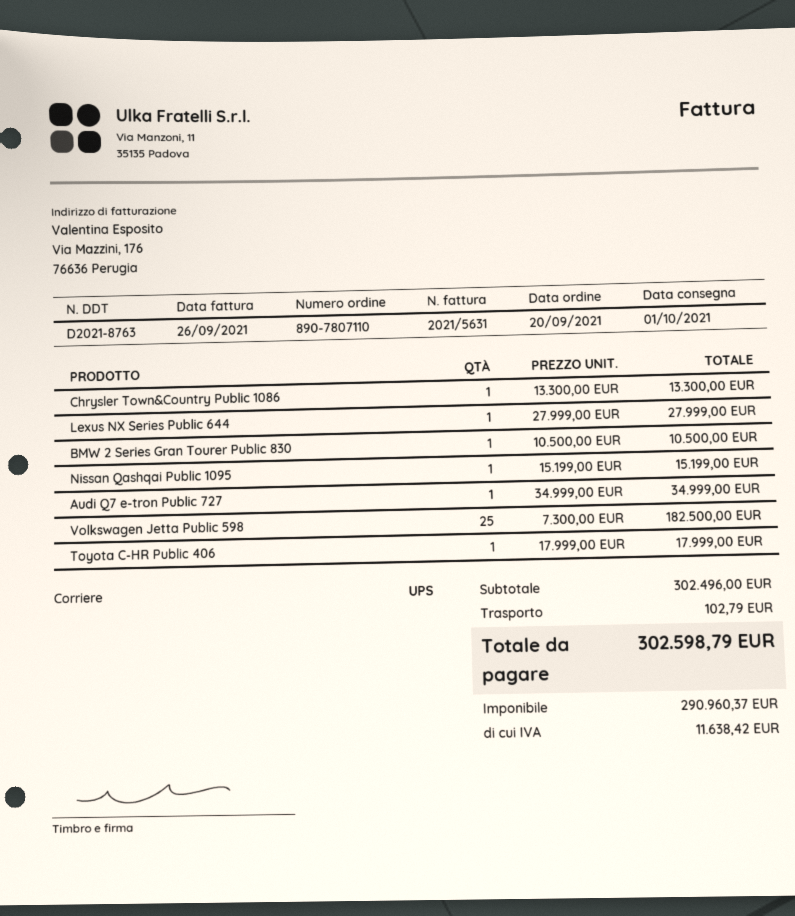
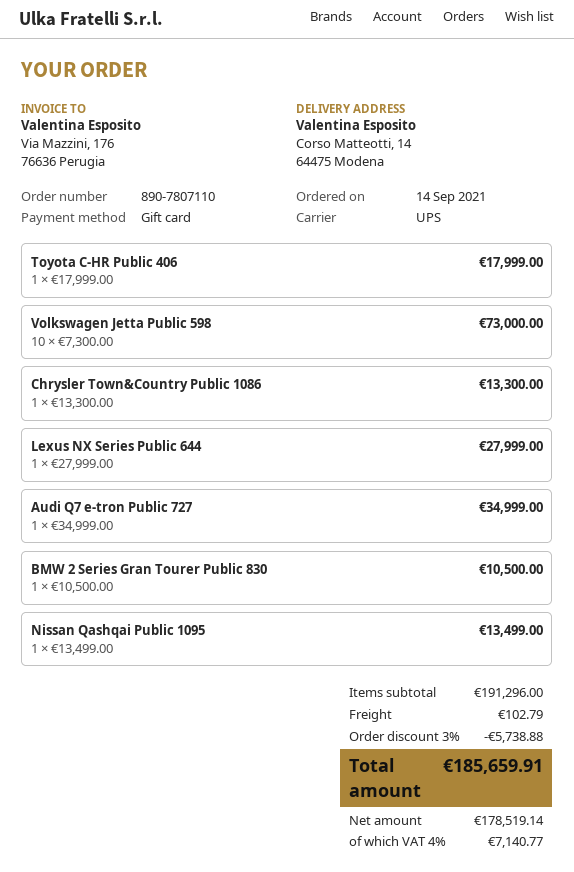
order date: 2021-09-20 -> 2021-09-14
Nissan Qashqai Public 1095: 1 x 15199.00 = 15199.00 -> 1 x 13499.00 = 13499.00
Volkswagen Jetta Public 598: 25 x 7300.00 = 182500.00 -> 10 x 7300.00 = 73000.00
subtotal: 302496.00 -> 191296.00
discount: none -> 3% = 5738.88
net: 290960.37 -> 178519.14
tax: 11638.42 -> 7140.77
total: 302598.79 -> 185659.91

